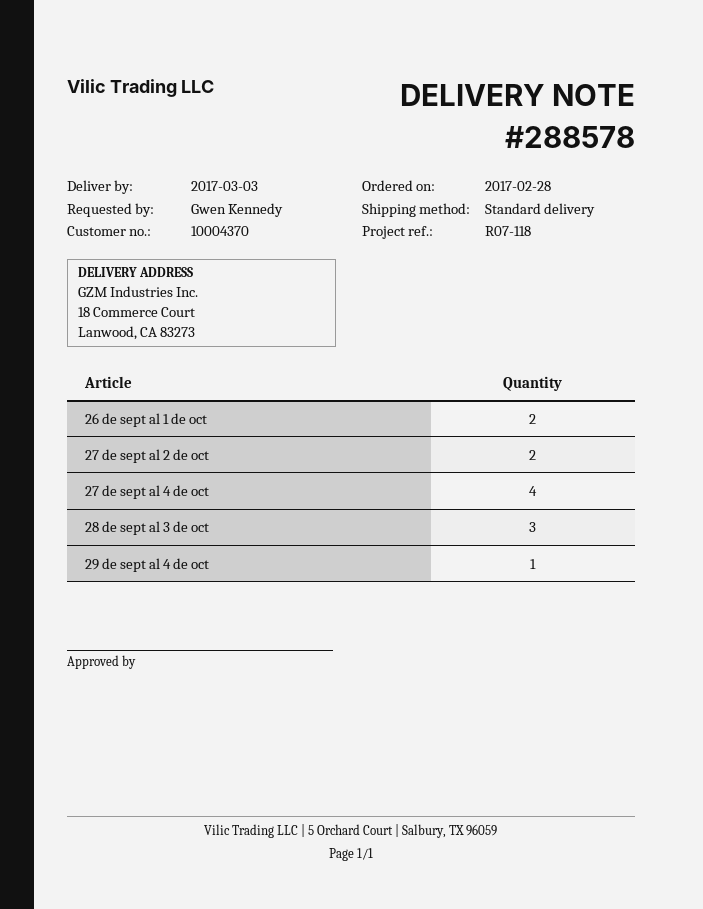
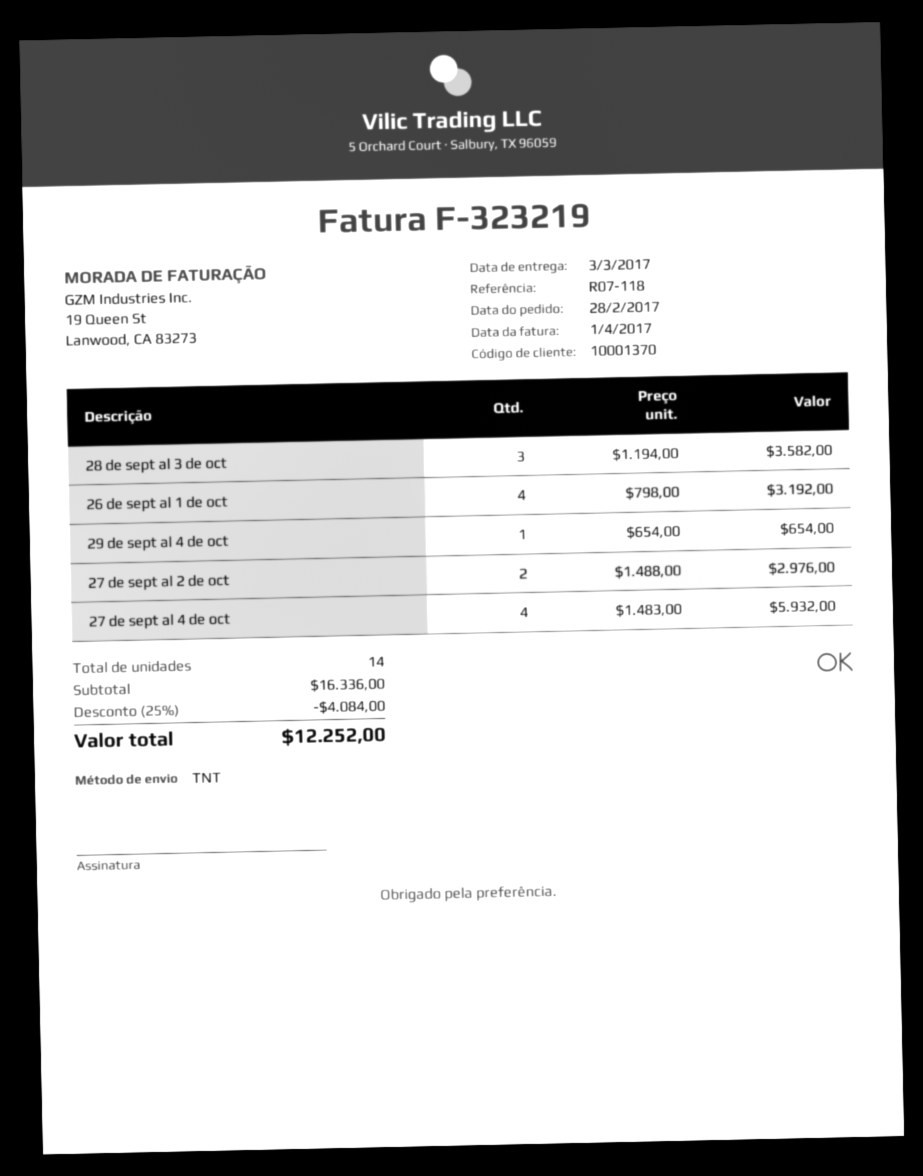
customer number: 10004370 -> 10001370
shipping method: standard -> TNT
26 de sept al 1 de oct: 2 -> 4

